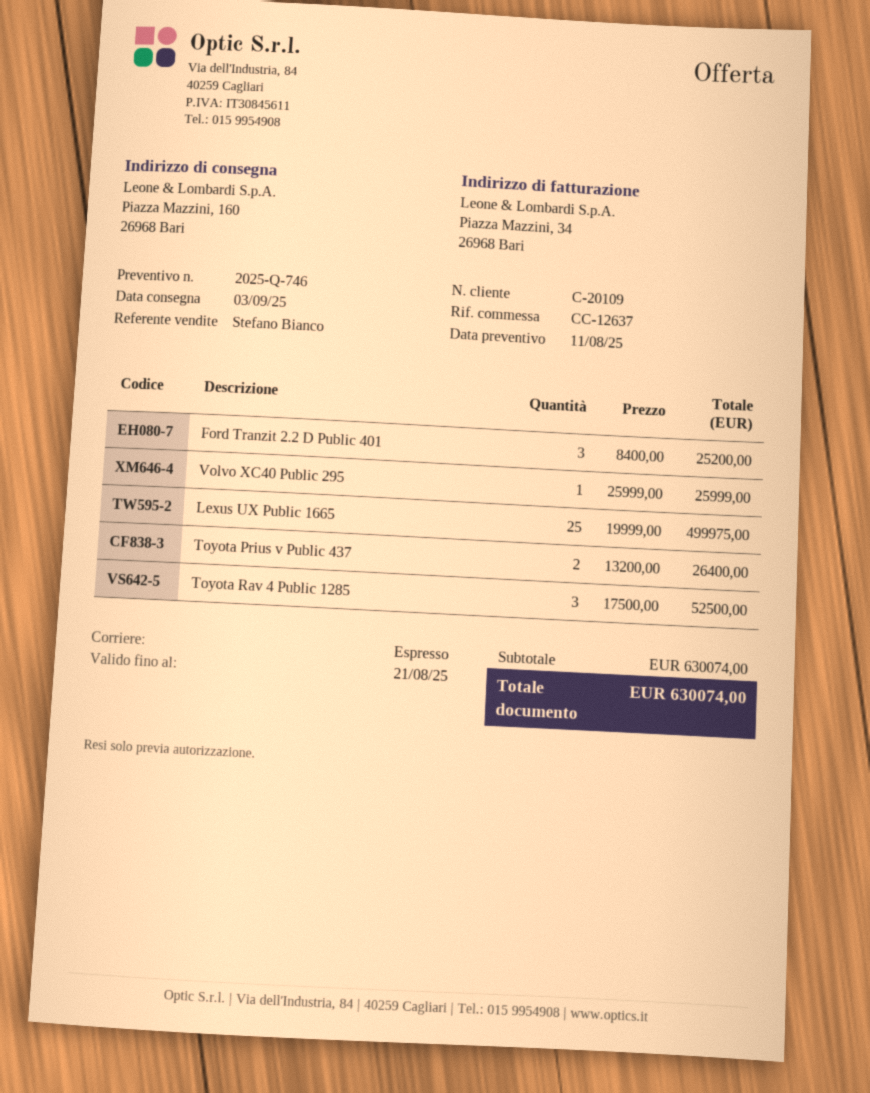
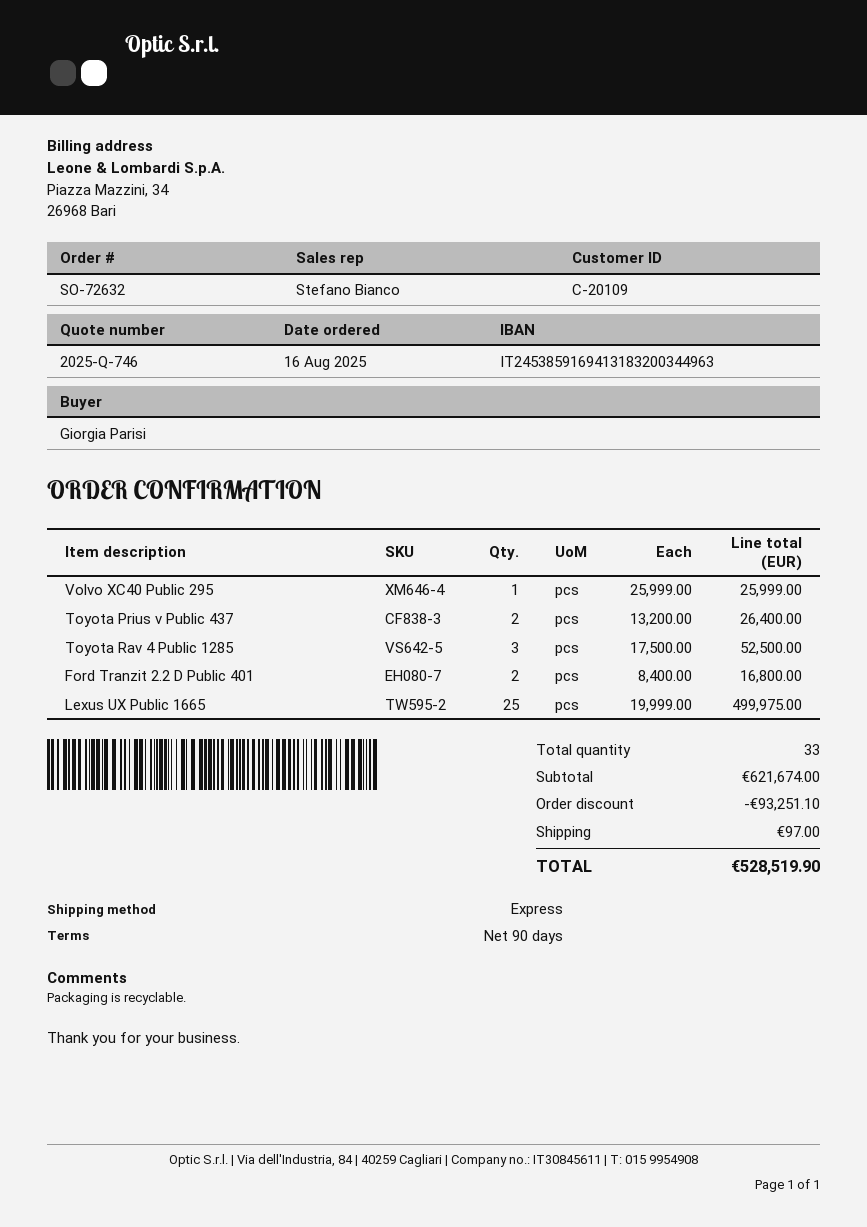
Ford Tranzit 2.2 D Public 401: 3 x 8400.00 = 25200.00 -> 2 x 8400.00 = 16800.00
subtotal: 630074.00 -> 621674.00
discount: none -> 93251.10
shipping: none -> 97.00
total: 630074.00 -> 528519.90

